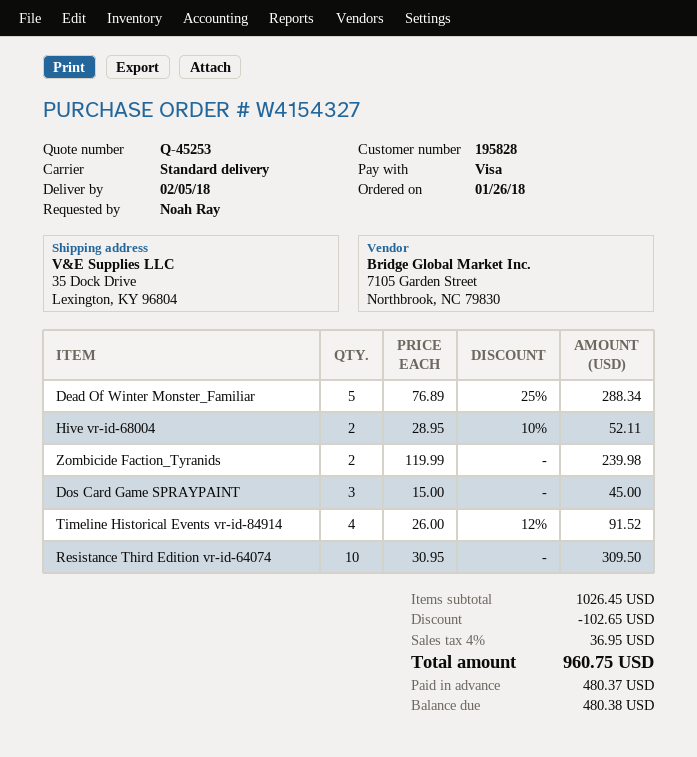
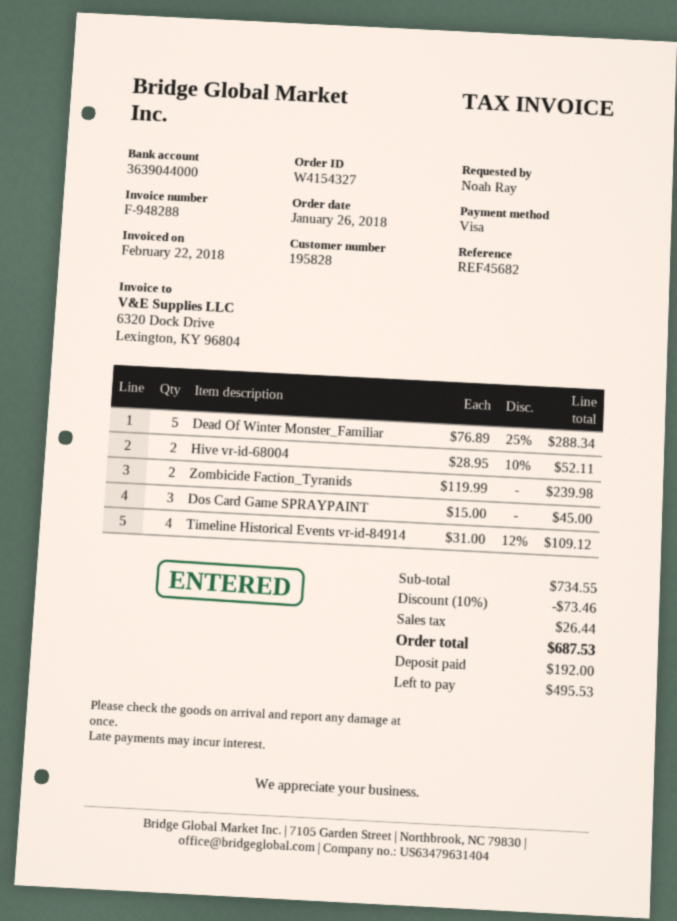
Timeline Historical Events vr-id-84914: 4 x 26.00 - 12% = 91.52 -> 4 x 31.00 - 12% = 109.12
Resistance Third Edition vr-id-64074: 10 x 30.95 = 309.50 -> none
subtotal: 1026.45 -> 734.55
discount: 102.65 -> 73.46
tax: 36.95 -> 26.44
total: 960.75 -> 687.53
deposit: 480.37 -> 192.00
balance: 480.38 -> 495.53

